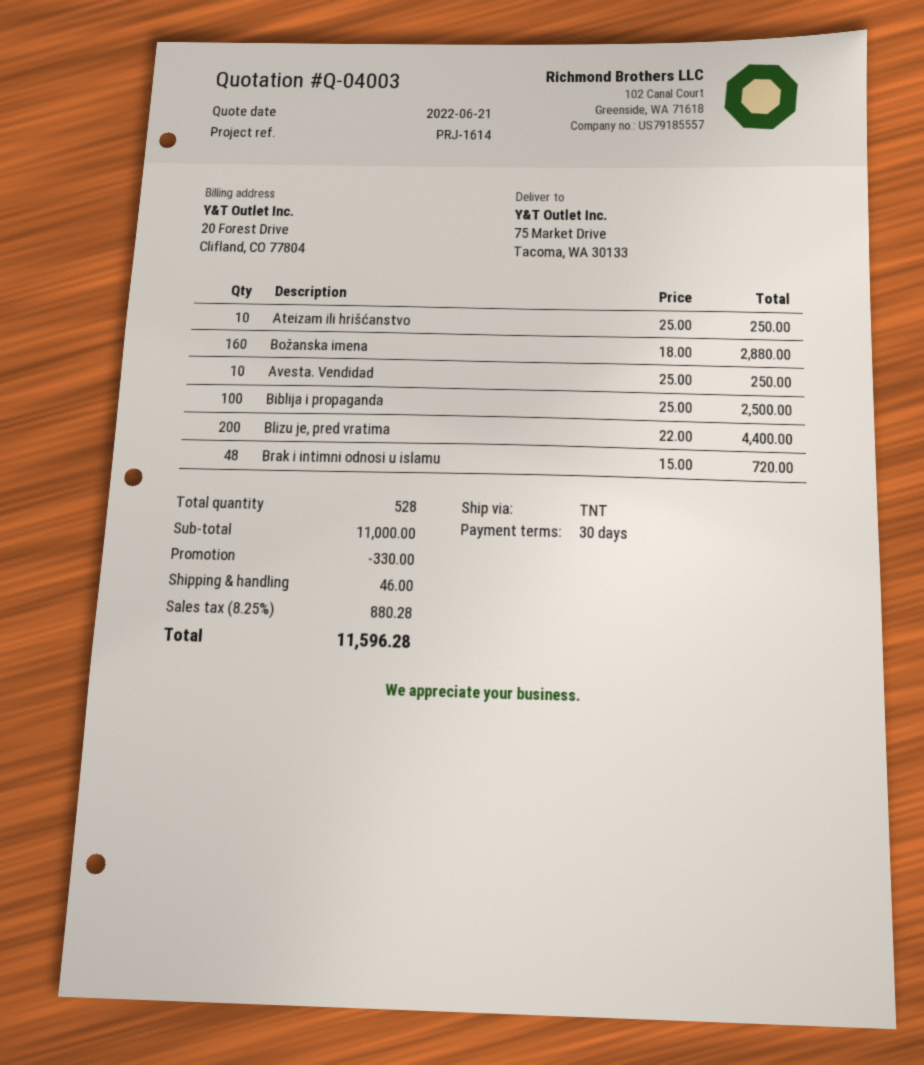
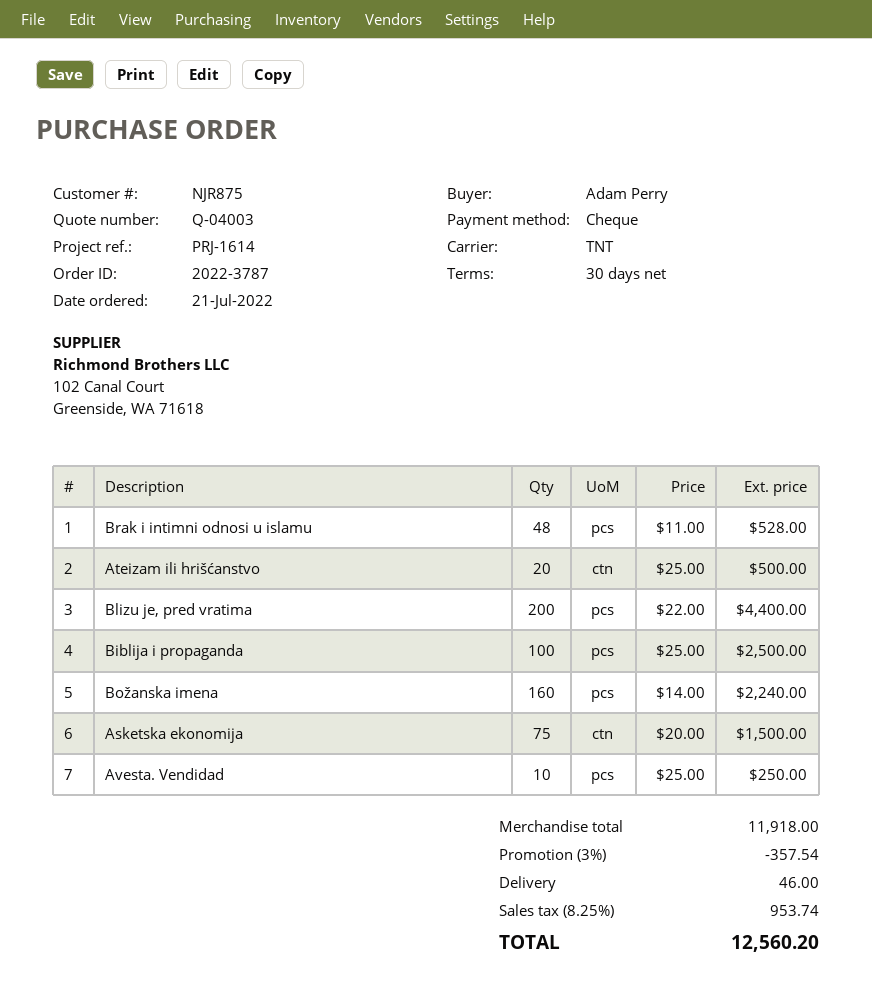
Ateizam ili hrišćanstvo: 10 x 25.00 = 250.00 -> 20 x 25.00 = 500.00
Božanska imena: 160 x 18.00 = 2880.00 -> 160 x 14.00 = 2240.00
Brak i intimni odnosi u islamu: 48 x 15.00 = 720.00 -> 48 x 11.00 = 528.00
Asketska ekonomija: none -> 75 x 20.00 = 1500.00
subtotal: 11000.00 -> 11918.00
discount: 330.00 -> 357.54
tax: 8.25% = 880.28 -> 8.25% = 953.74
total: 11596.28 -> 12560.20

